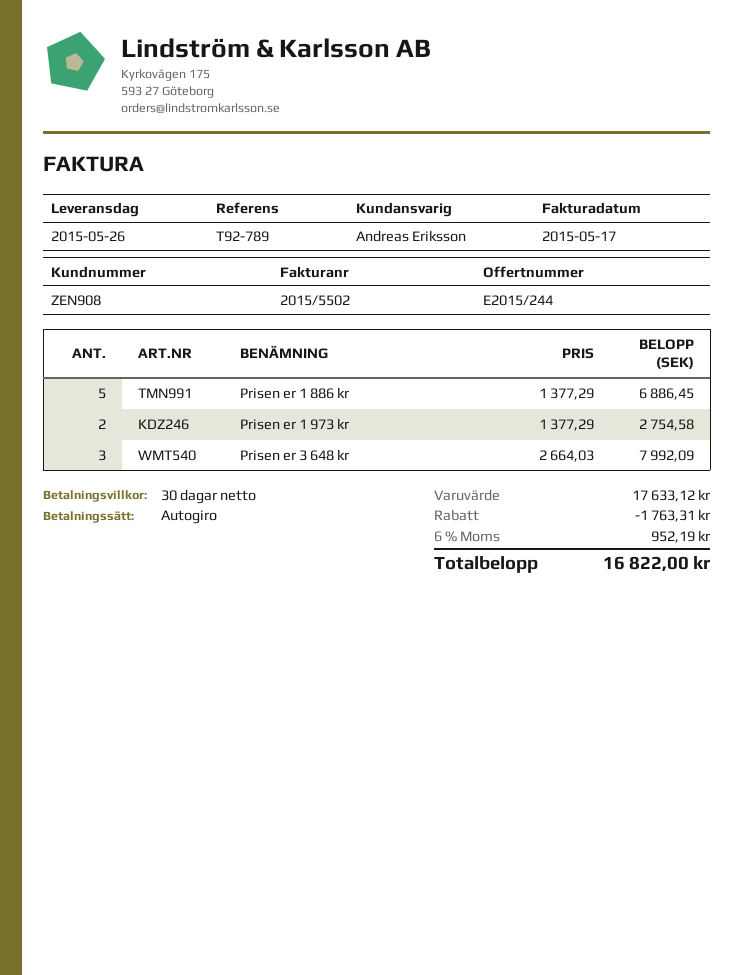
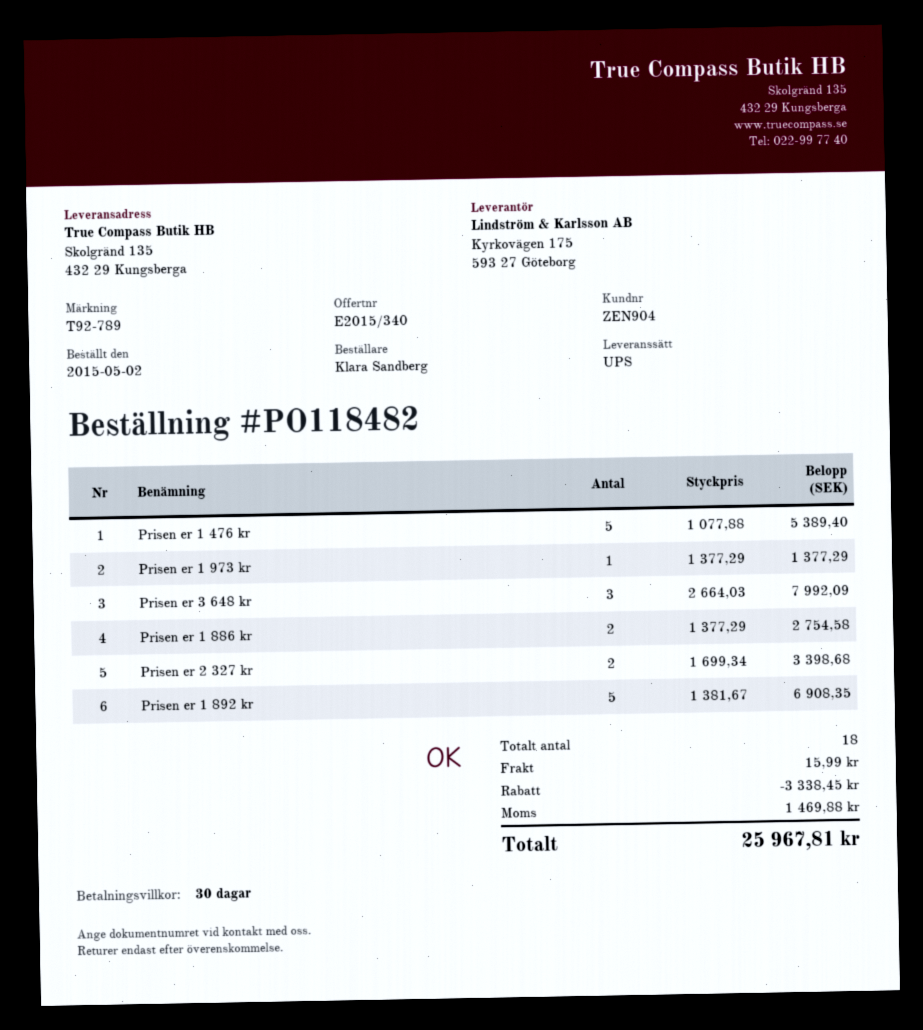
quote number: E2015/244 -> E2015/340
customer number: ZEN908 -> ZEN904
Prisen er 1 886 kr: 5 x 1377.29 = 6886.45 -> 2 x 1377.29 = 2754.58
Prisen er 1 973 kr: 2 x 1377.29 = 2754.58 -> 1 x 1377.29 = 1377.29
Prisen er 1 476 kr: none -> 5 x 1077.88 = 5389.40
Prisen er 2 327 kr: none -> 2 x 1699.34 = 3398.68
Prisen er 1 892 kr: none -> 5 x 1381.67 = 6908.35
discount: 1763.31 -> 3338.45
shipping: none -> 15.99
tax: 952.19 -> 1469.88
total: 16822.00 -> 25967.81

